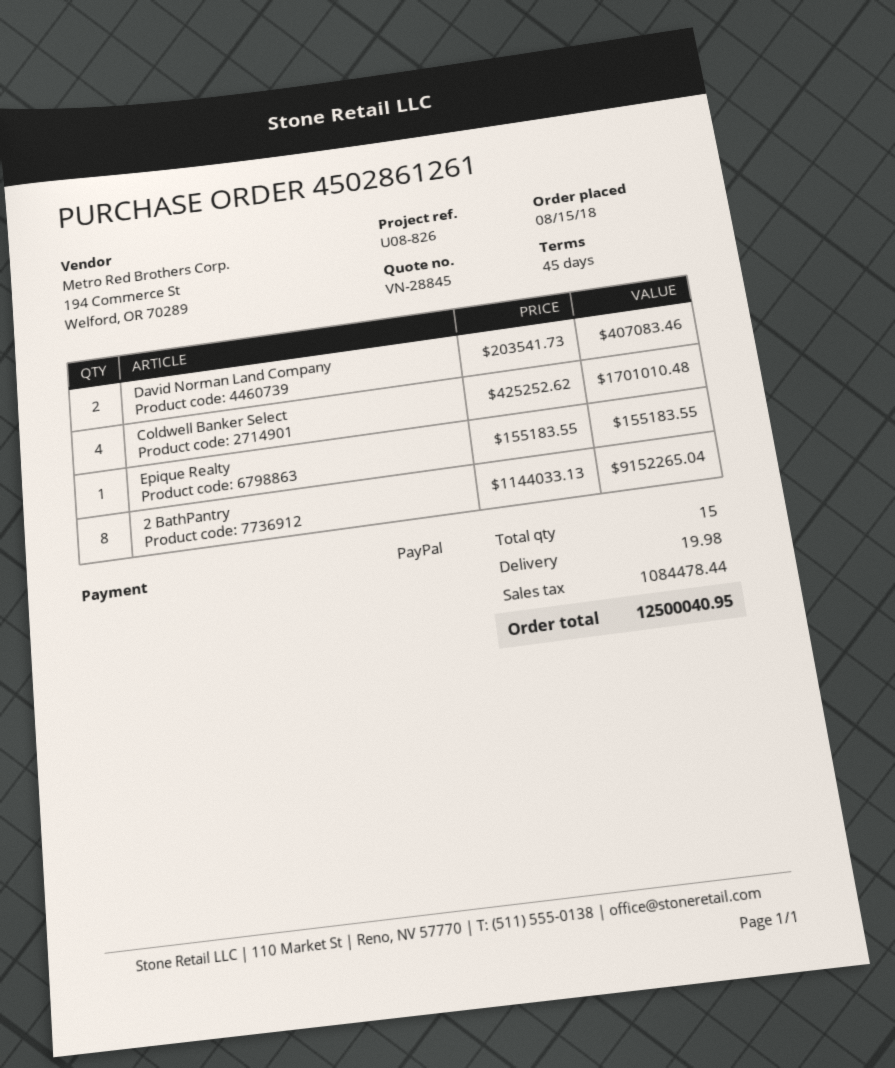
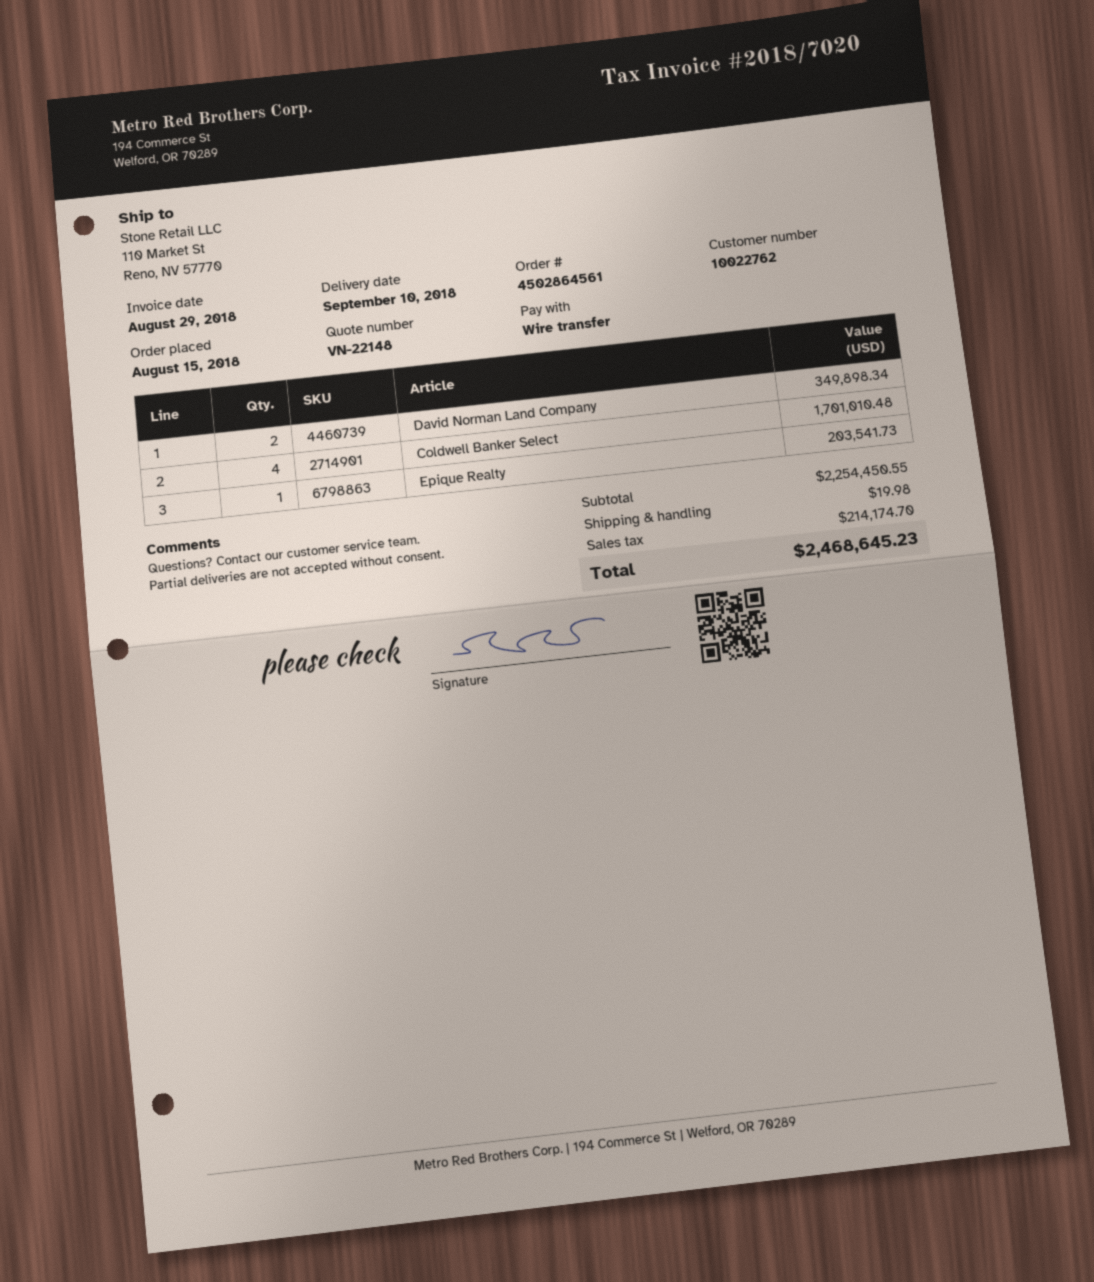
quote number: VN-28845 -> VN-22148
order number: 4502861261 -> 4502864561
payment method: PayPal -> bank transfer
David Norman Land Company: 2 for 407083.46 -> 2 for 349898.34
Epique Realty: 1 for 155183.55 -> 1 for 203541.73
2 BathPantry: 8 for 9152265.04 -> none
tax: 1084478.44 -> 214174.70
total: 12500040.95 -> 2468645.23

